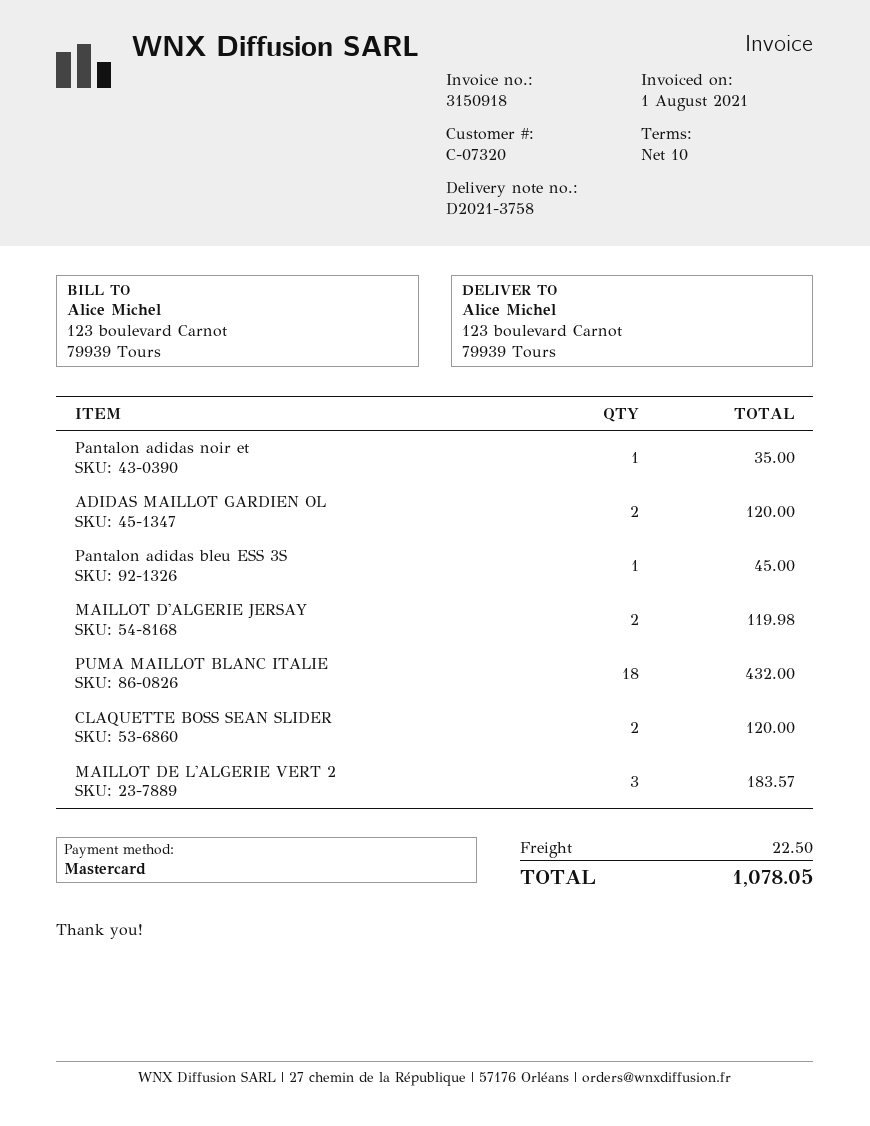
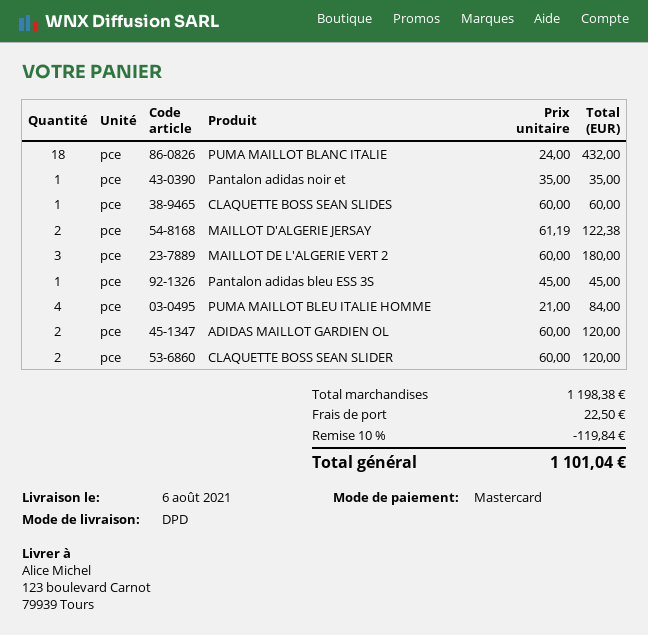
MAILLOT D'ALGERIE JERSAY: 2 for 119.98 -> 2 for 122.38
MAILLOT DE L'ALGERIE VERT 2: 3 for 183.57 -> 3 for 180.00
CLAQUETTE BOSS SEAN SLIDES: none -> 1 for 60.00
PUMA MAILLOT BLEU ITALIE HOMME: none -> 4 for 84.00
discount: none -> 10% = 119.84
total: 1078.05 -> 1101.04

